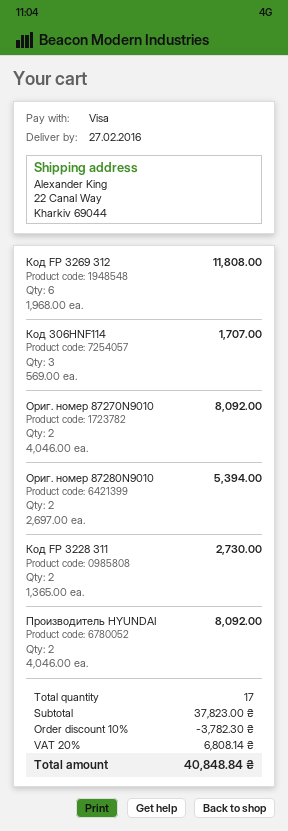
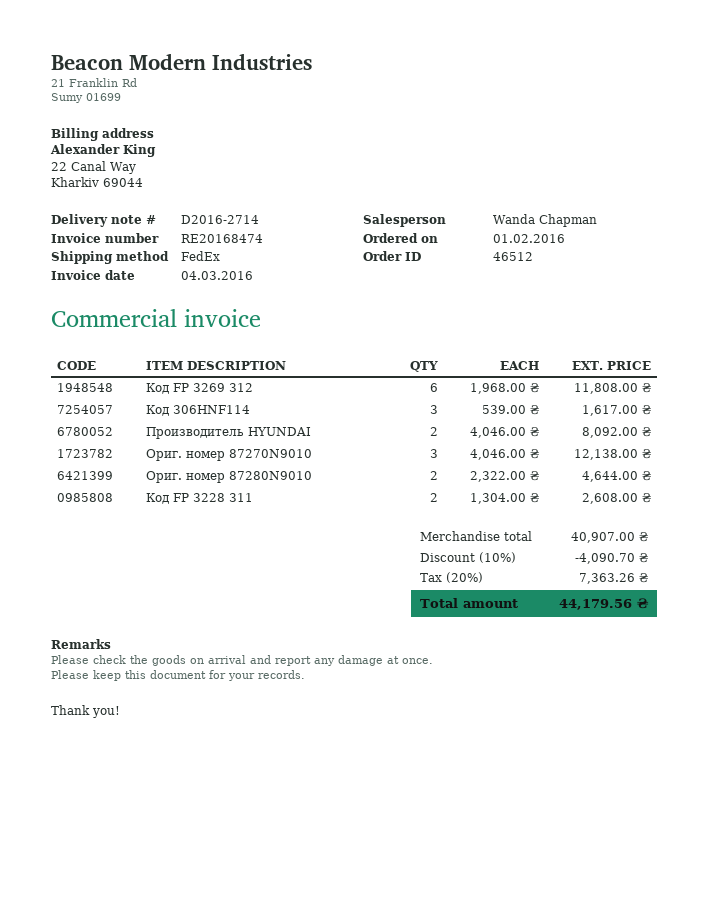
Код 306HNF114: 3 x 569.00 = 1707.00 -> 3 x 539.00 = 1617.00
Ориг. номер 87270N9010: 2 x 4046.00 = 8092.00 -> 3 x 4046.00 = 12138.00
Ориг. номер 87280N9010: 2 x 2697.00 = 5394.00 -> 2 x 2322.00 = 4644.00
Код FP 3228 311: 2 x 1365.00 = 2730.00 -> 2 x 1304.00 = 2608.00
subtotal: 37823.00 -> 40907.00
discount: 10% = 3782.30 -> 10% = 4090.70
tax: 20% = 6808.14 -> 20% = 7363.26
total: 40848.84 -> 44179.56

